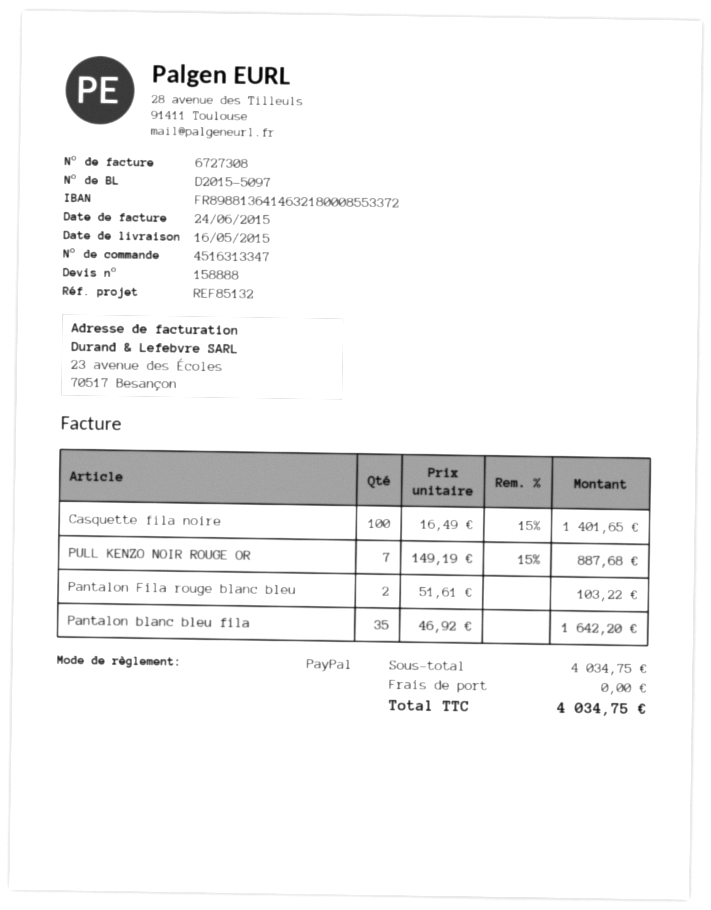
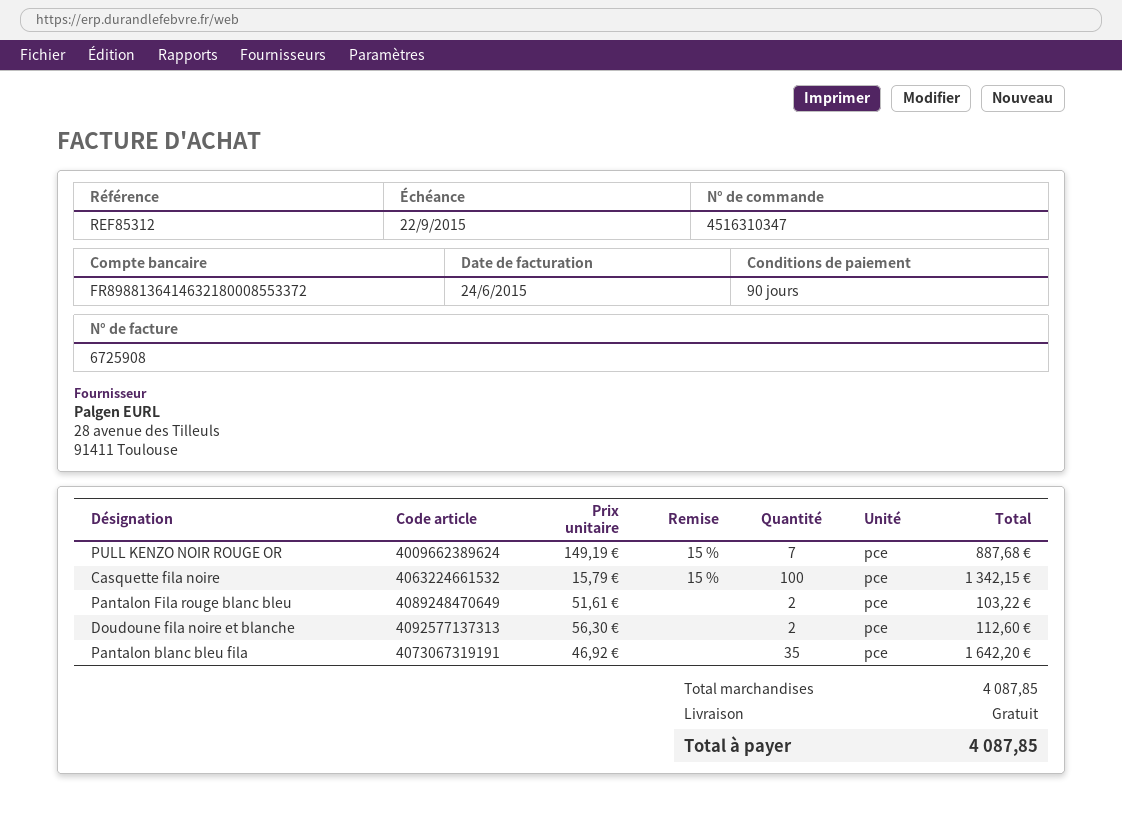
order number: 4516313347 -> 4516310347
invoice number: 6727308 -> 6725908
reference: REF85132 -> REF85312
Casquette fila noire: 100 x 16.49 - 15% = 1401.65 -> 100 x 15.79 - 15% = 1342.15
Doudoune fila noire et blanche: none -> 2 x 56.30 = 112.60
subtotal: 4034.75 -> 4087.85
total: 4034.75 -> 4087.85

